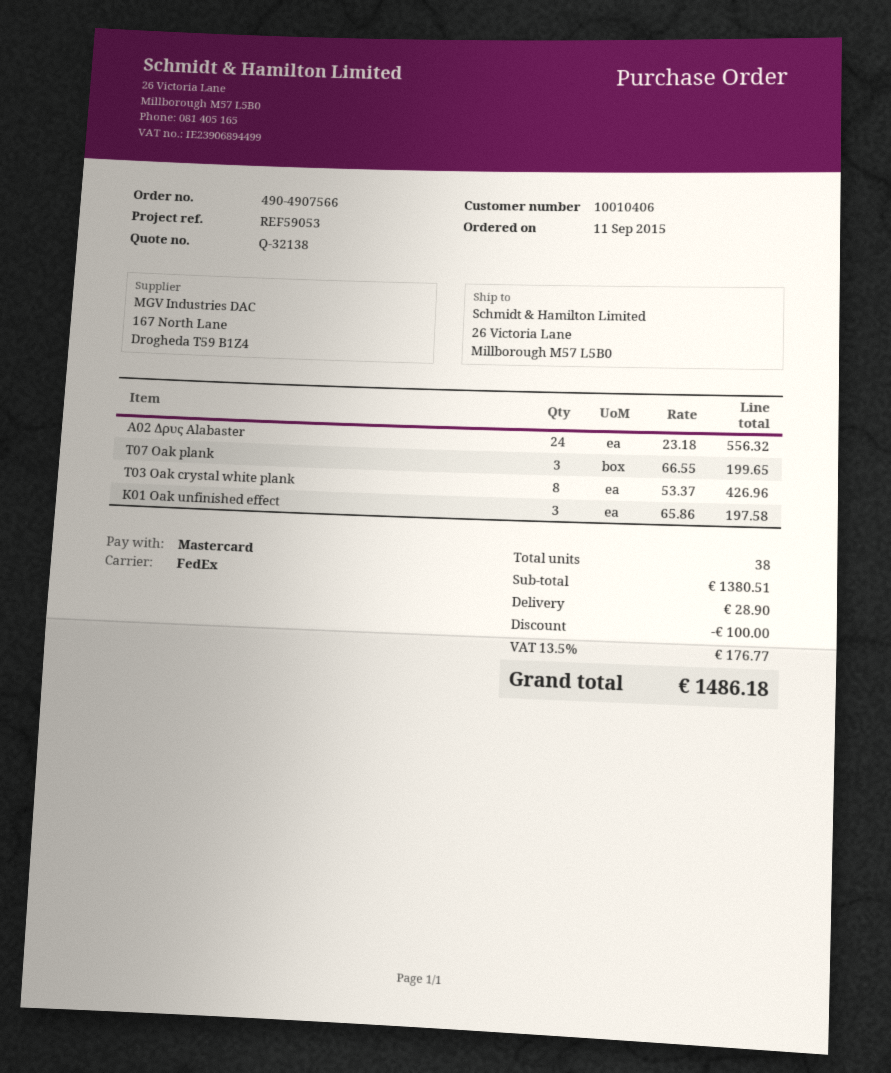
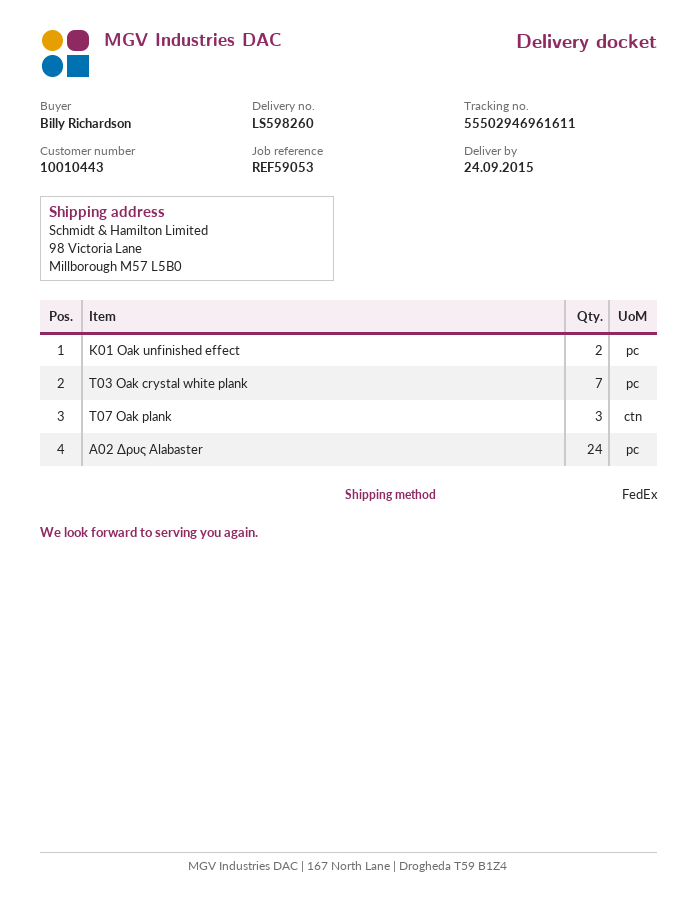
customer number: 10010406 -> 10010443
ship to: 26 Victoria Lane, Millborough M57 L5B0 -> 98 Victoria Lane, Millborough M57 L5B0
T03 Oak crystal white plank: 8 -> 7
K01 Oak unfinished effect: 3 -> 2

